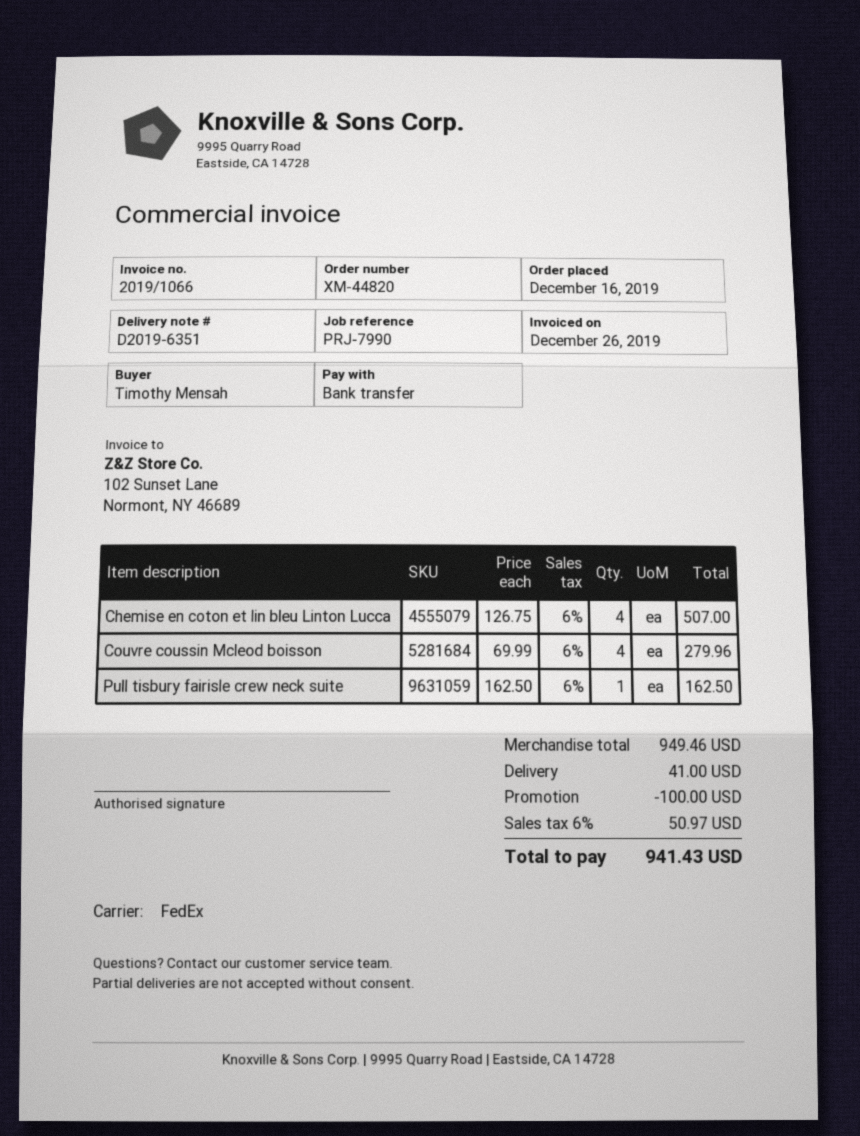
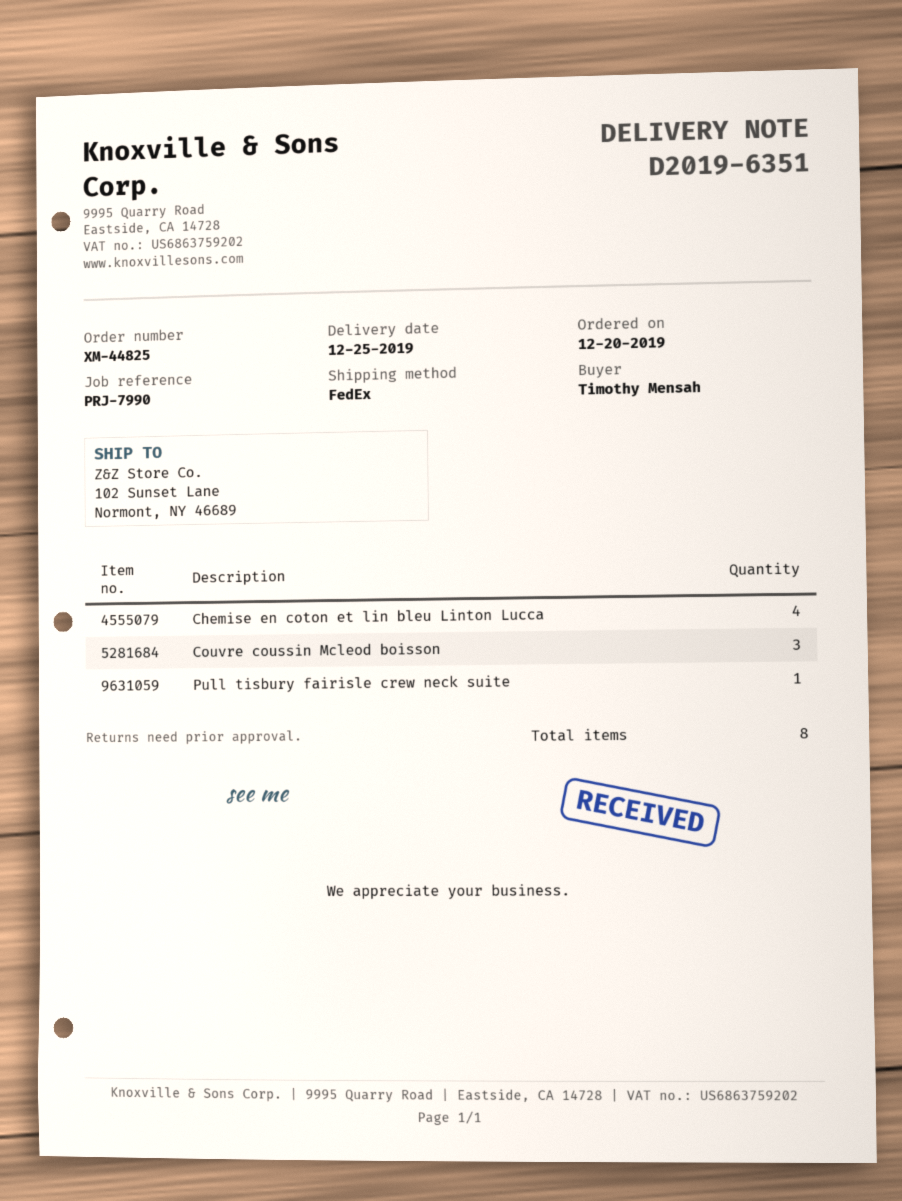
order number: XM-44820 -> XM-44825
order date: 2019-12-16 -> 2019-12-20
Couvre coussin Mcleod boisson: 4 -> 3

